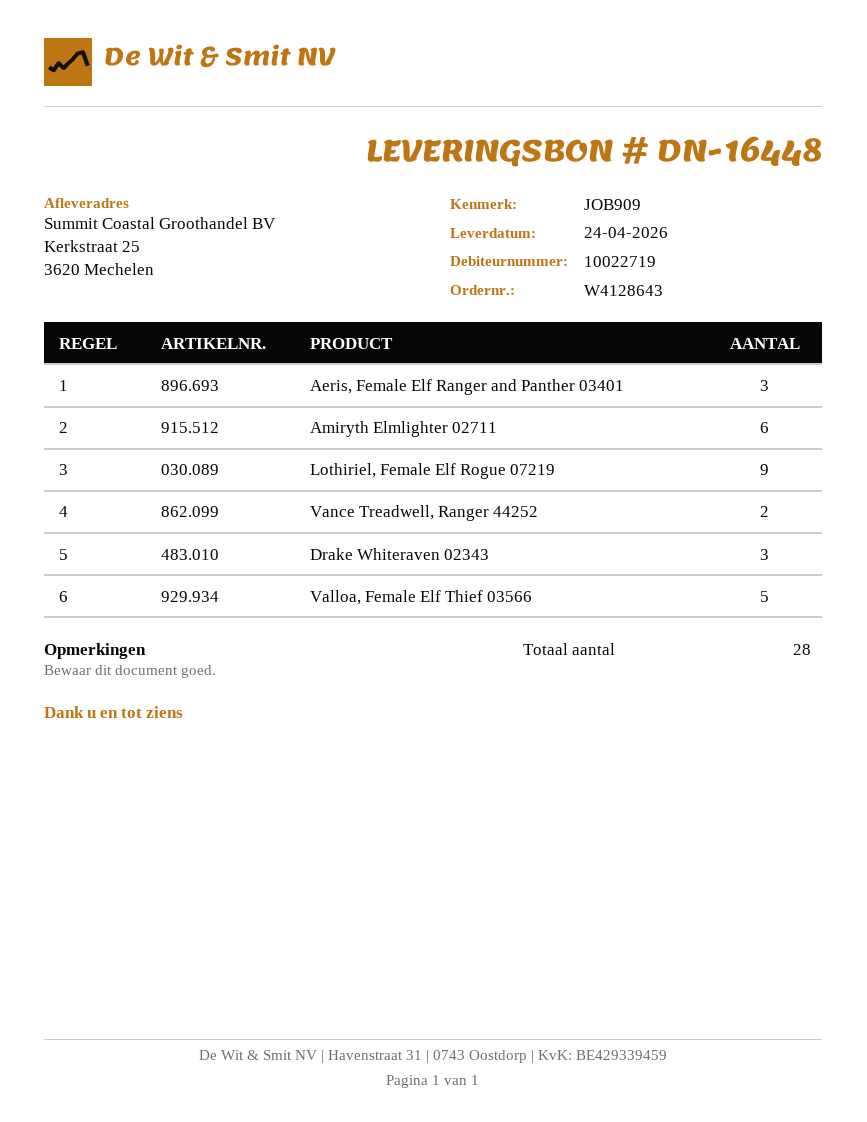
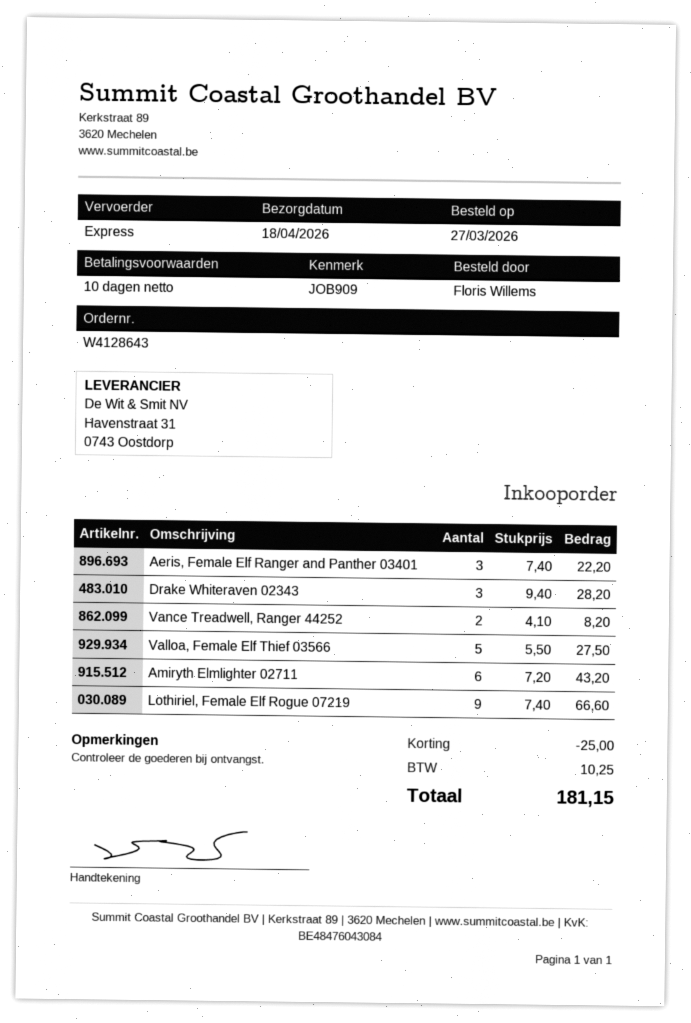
delivery date: 2026-04-24 -> 2026-04-18

